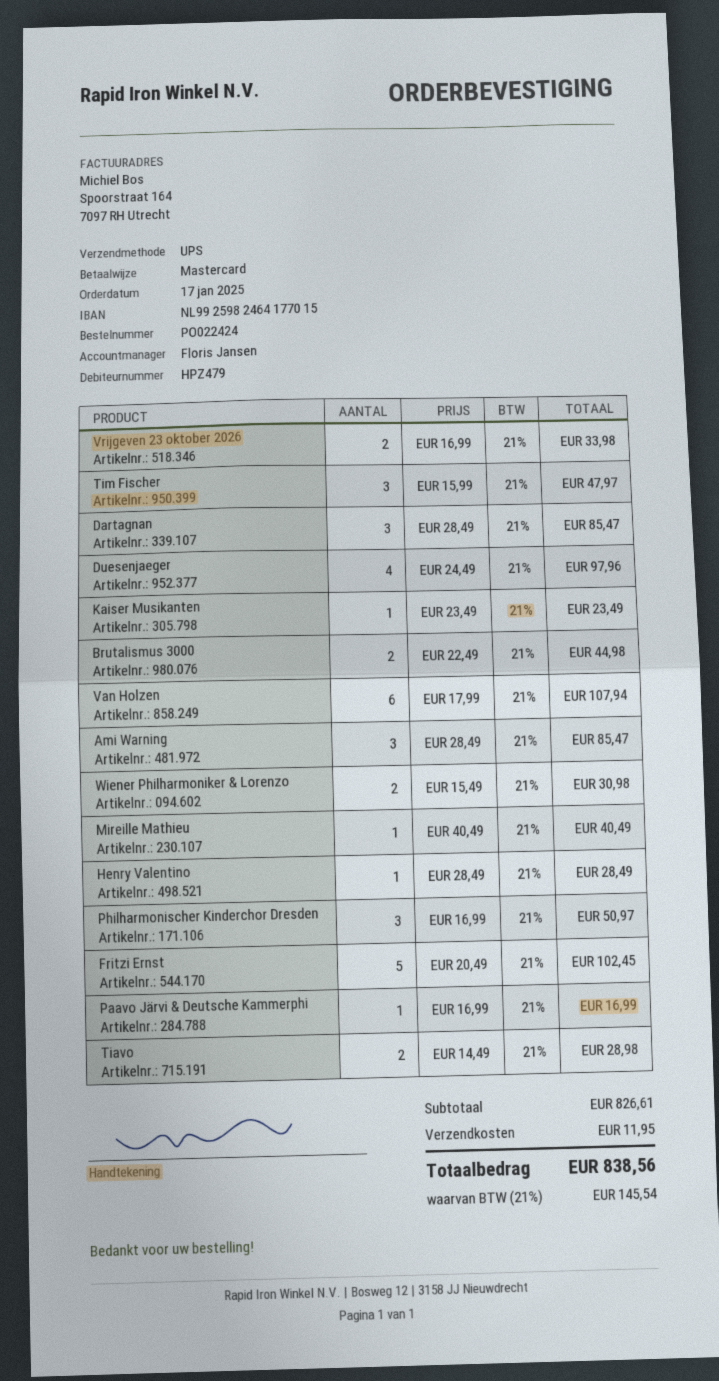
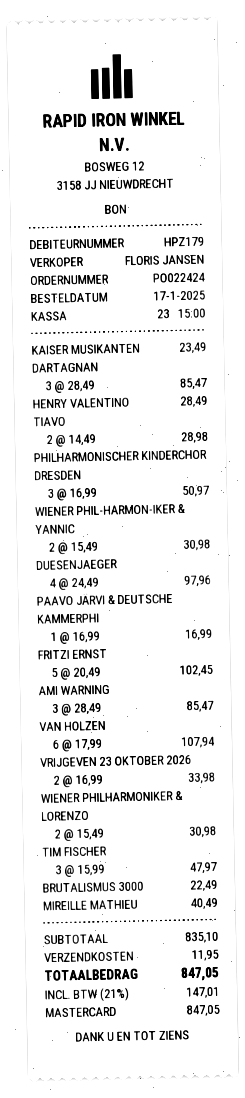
customer number: HPZ479 -> HPZ179
Brutalismus 3000: 2 x 22.49 = 44.98 -> 1 x 22.49 = 22.49
WIENER PHIL-HARMON-IKER & YANNIC: none -> 2 x 15.49 = 30.98
subtotal: 826.61 -> 835.10
tax: 21% = 145.54 -> 21% = 147.01
total: 838.56 -> 847.05

